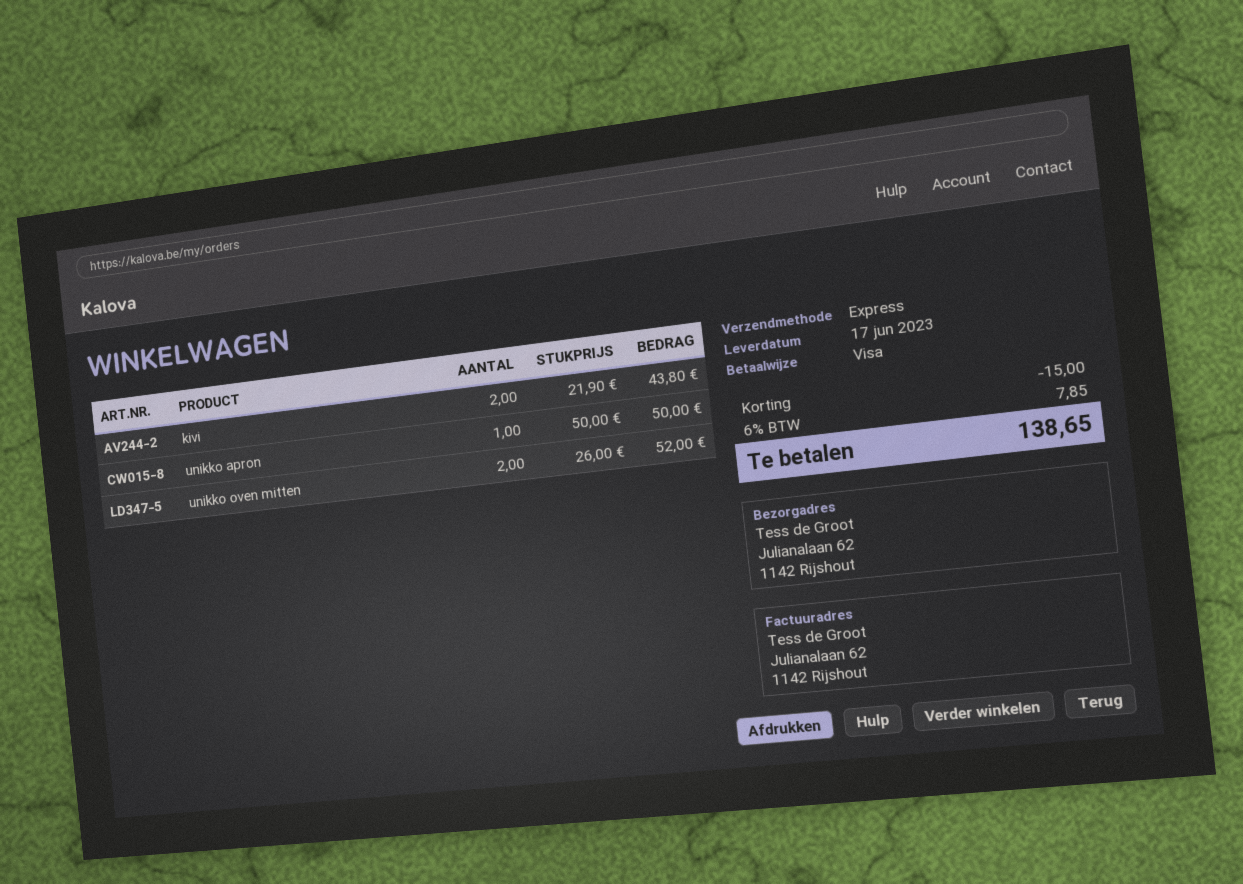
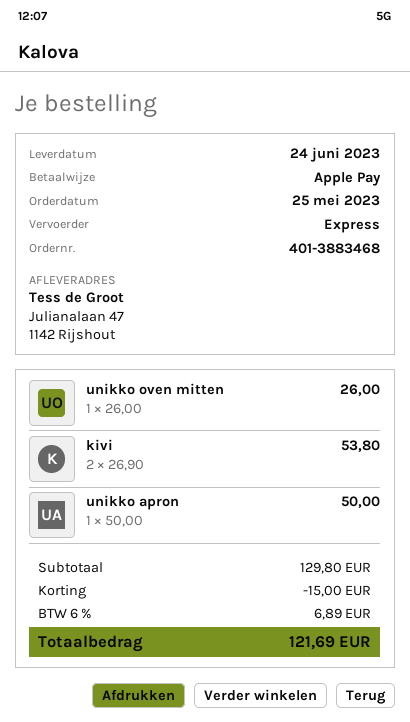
delivery date: 2023-06-17 -> 2023-06-24
payment method: Visa -> Apple Pay
ship to: Julianalaan 62, 1142 Rijshout -> Julianalaan 47, 1142 Rijshout
kivi: 2 x 21.90 = 43.80 -> 2 x 26.90 = 53.80
unikko oven mitten: 2 x 26.00 = 52.00 -> 1 x 26.00 = 26.00
tax: 6% = 7.85 -> 6% = 6.89
total: 138.65 -> 121.69

